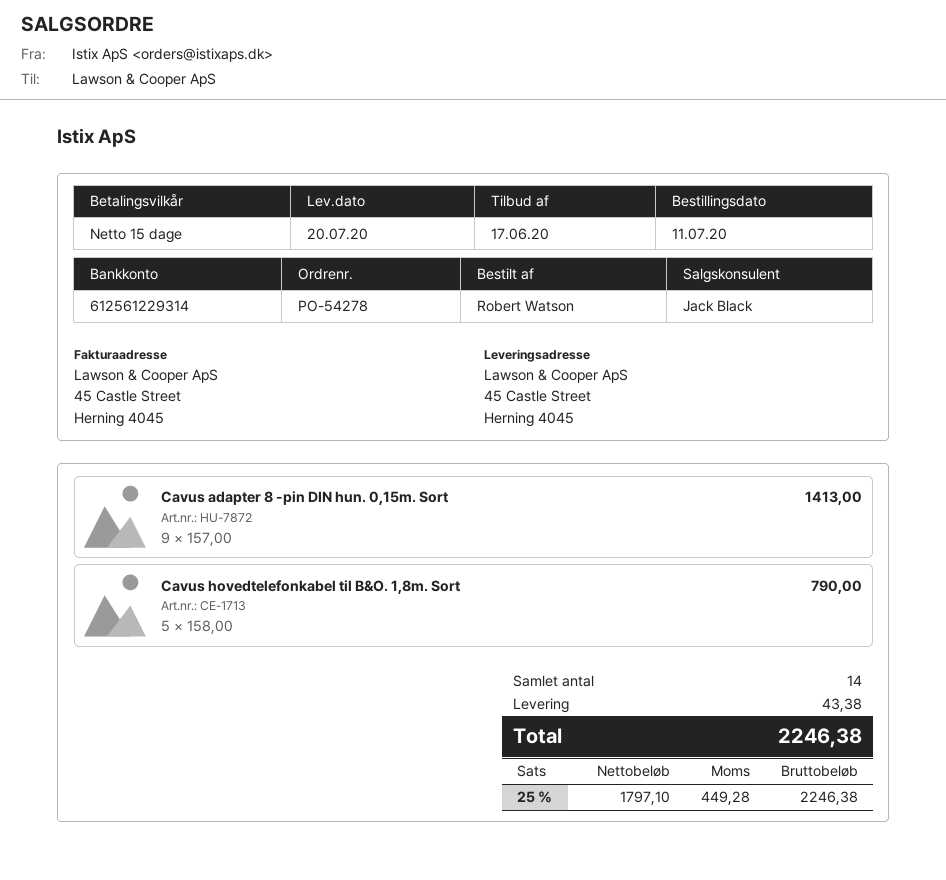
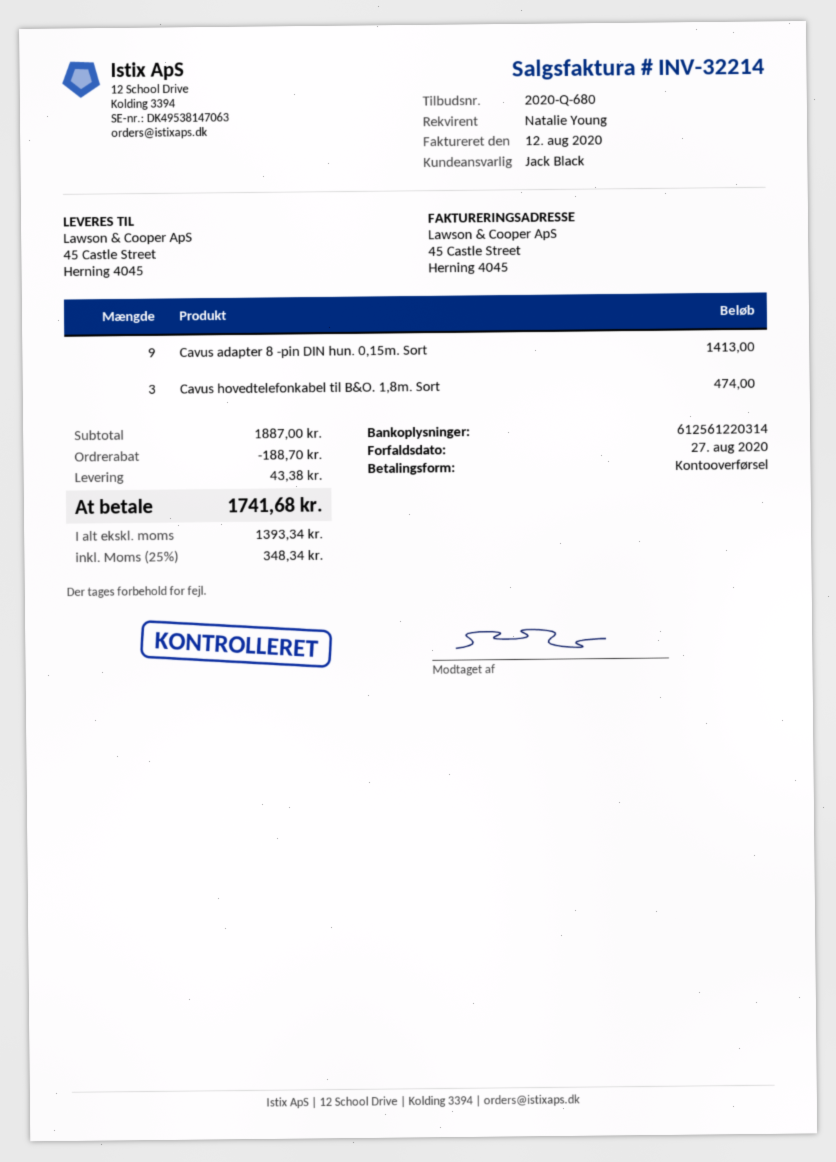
ordered by: Robert Watson -> Natalie Young
bank account: 612561229314 -> 612561220314
Cavus hovedtelefonkabel til B&O. 1,8m. Sort: 5 for 790.00 -> 3 for 474.00
discount: none -> 188.70
net: 1797.10 -> 1393.34
tax: 25% = 449.28 -> 25% = 348.34
total: 2246.38 -> 1741.68

